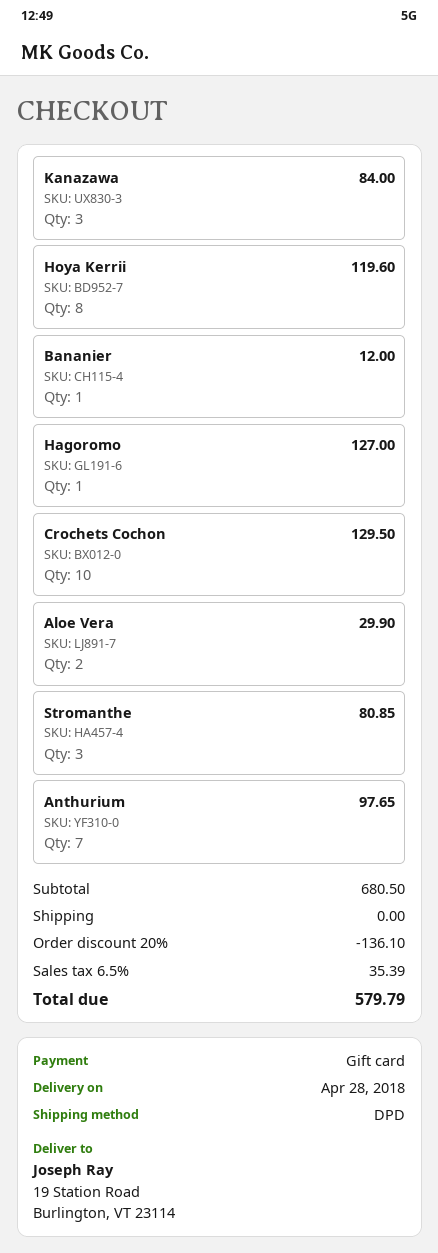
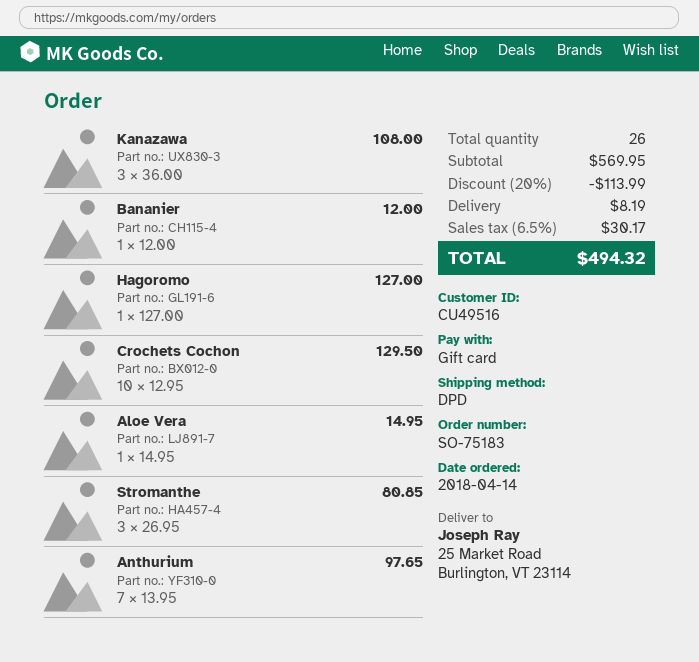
ship to: 19 Station Road, Burlington, VT 23114 -> 25 Market Road, Burlington, VT 23114
Kanazawa: 3 for 84.00 -> 3 for 108.00
Hoya Kerrii: 8 for 119.60 -> none
Aloe Vera: 2 for 29.90 -> 1 for 14.95
subtotal: 680.50 -> 569.95
discount: 20% = 136.10 -> 20% = 113.99
shipping: 0.00 -> 8.19
tax: 6.5% = 35.39 -> 6.5% = 30.17
total: 579.79 -> 494.32

